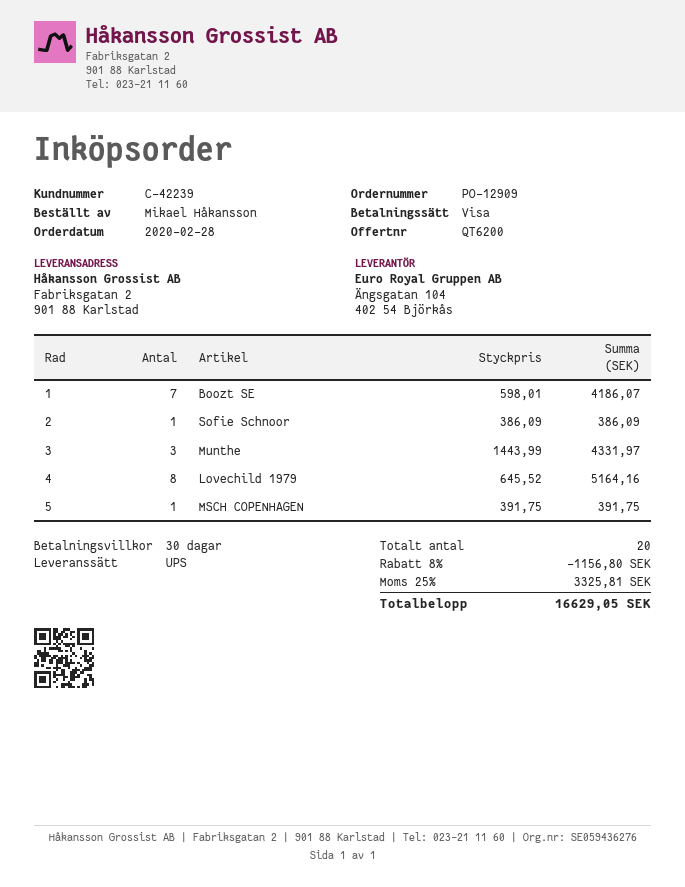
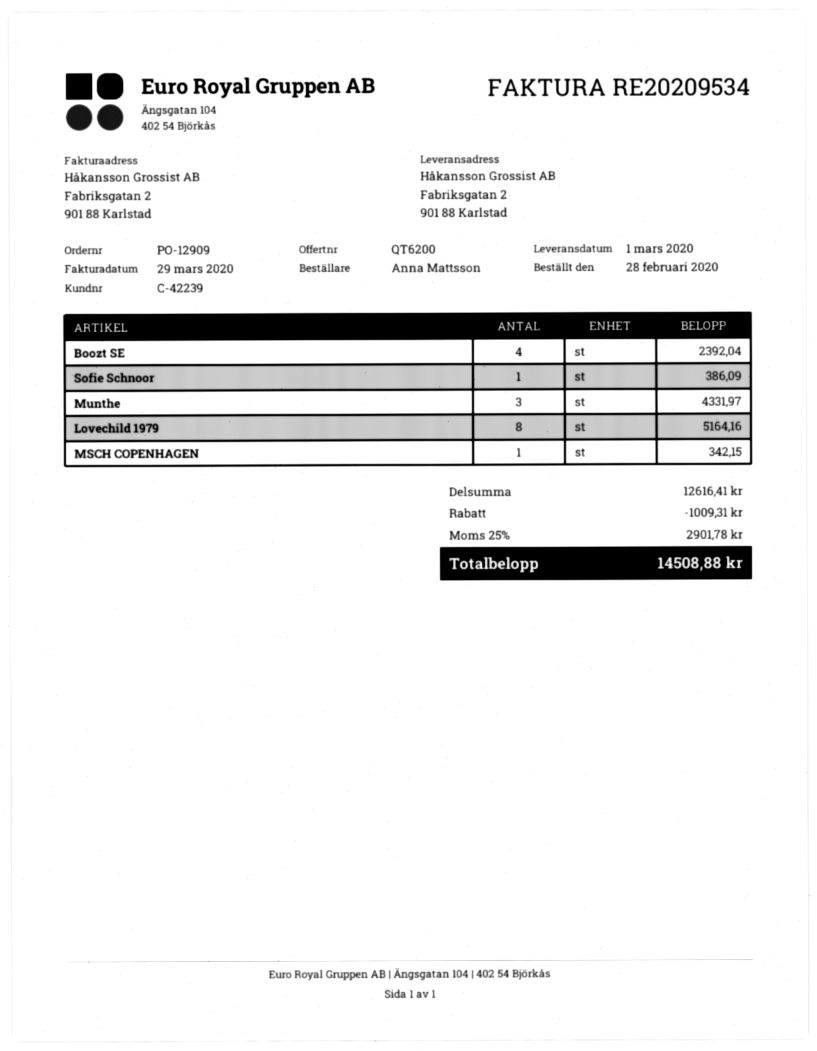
ordered by: Mikael Håkansson -> Anna Mattsson
Boozt SE: 7 for 4186.07 -> 4 for 2392.04
MSCH COPENHAGEN: 1 for 391.75 -> 1 for 342.15
discount: 1156.80 -> 1009.31
tax: 25% = 3325.81 -> 25% = 2901.78
total: 16629.05 -> 14508.88

